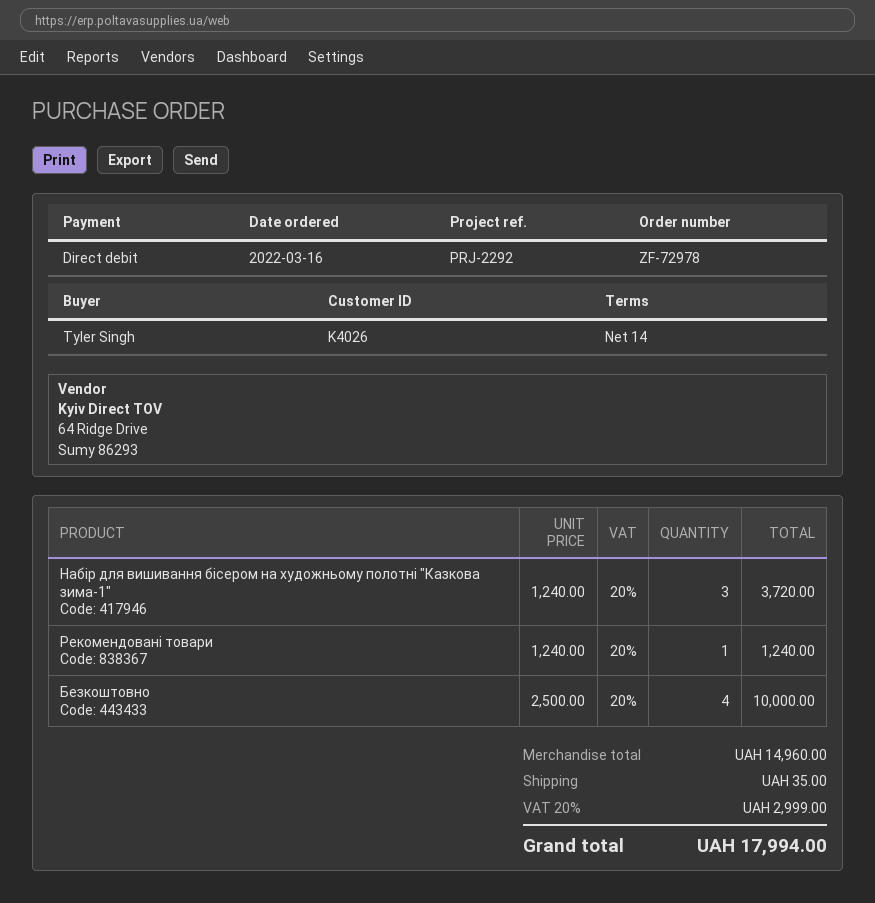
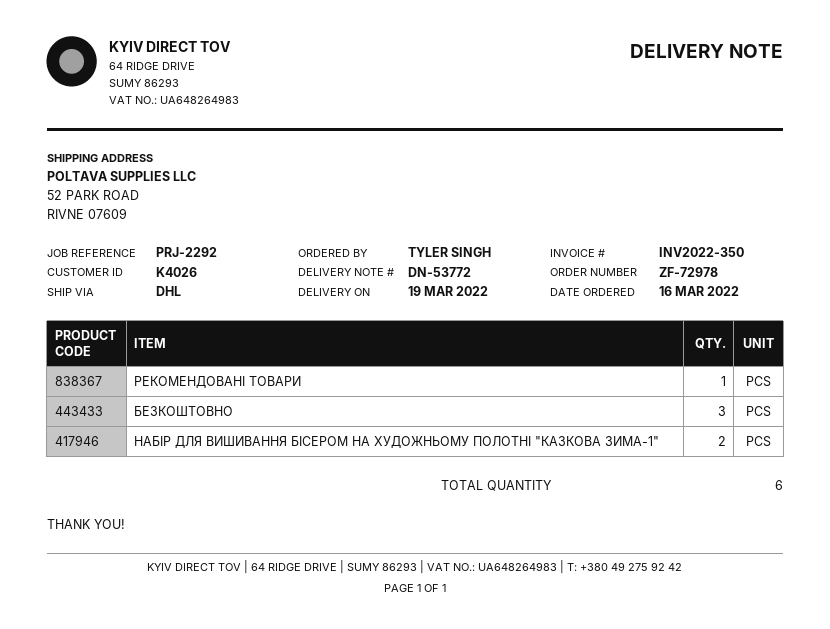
Набір для вишивання бісером на художньому полотні "Казкова зима-1": 3 -> 2
Безкоштовно: 4 -> 3

